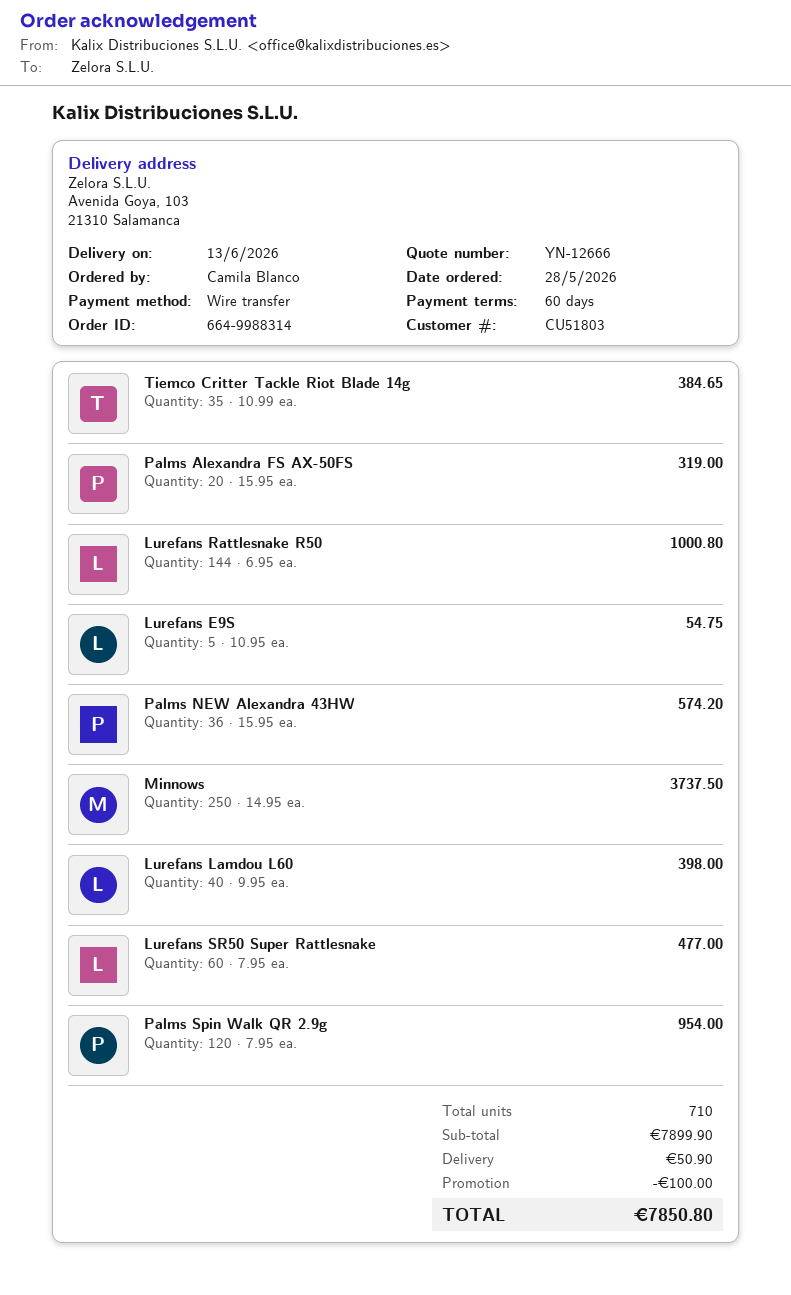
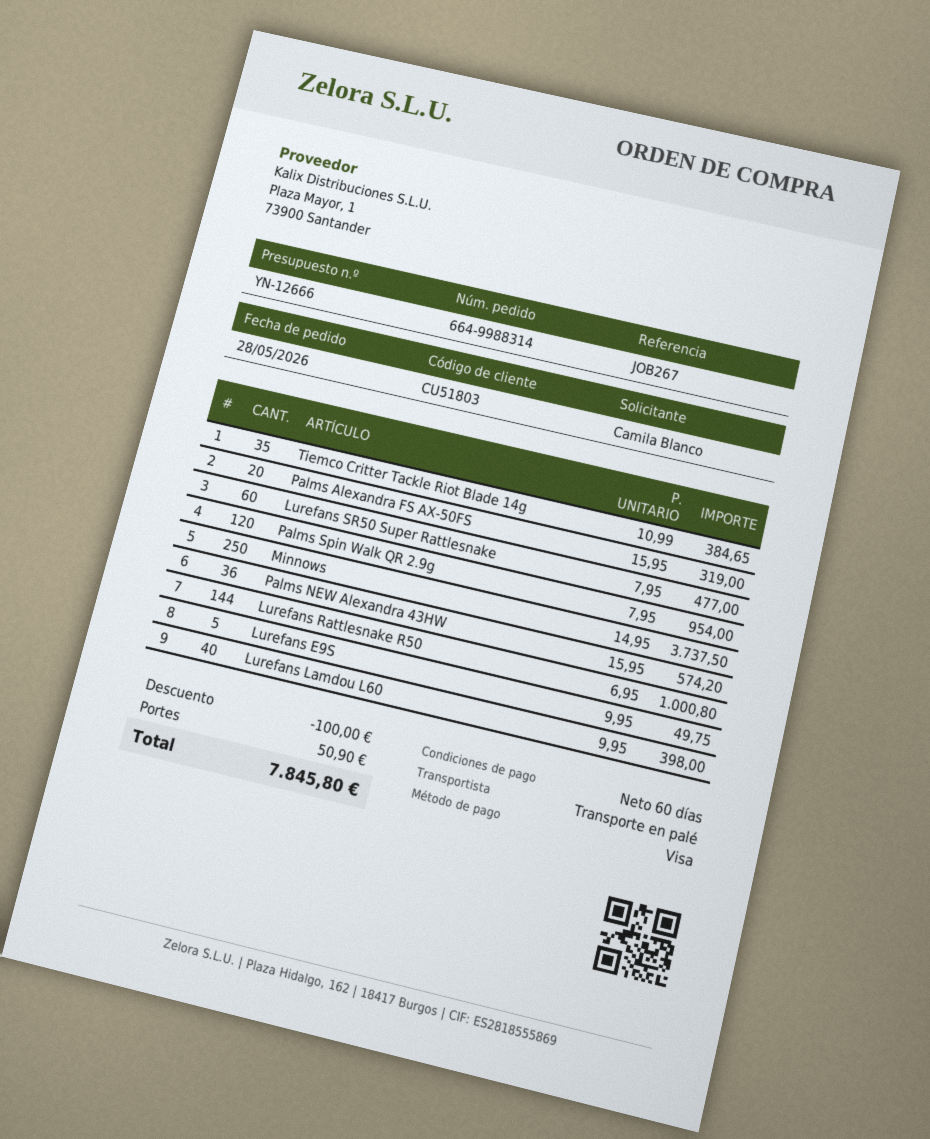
payment method: bank transfer -> Visa
Lurefans E9S: 5 x 10.95 = 54.75 -> 5 x 9.95 = 49.75
total: 7850.80 -> 7845.80

